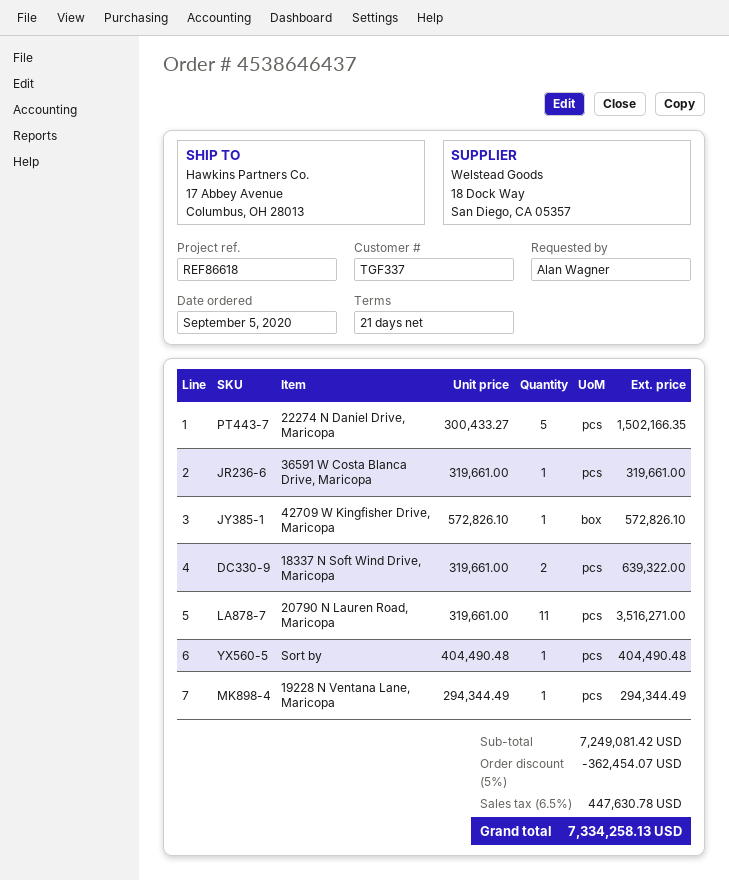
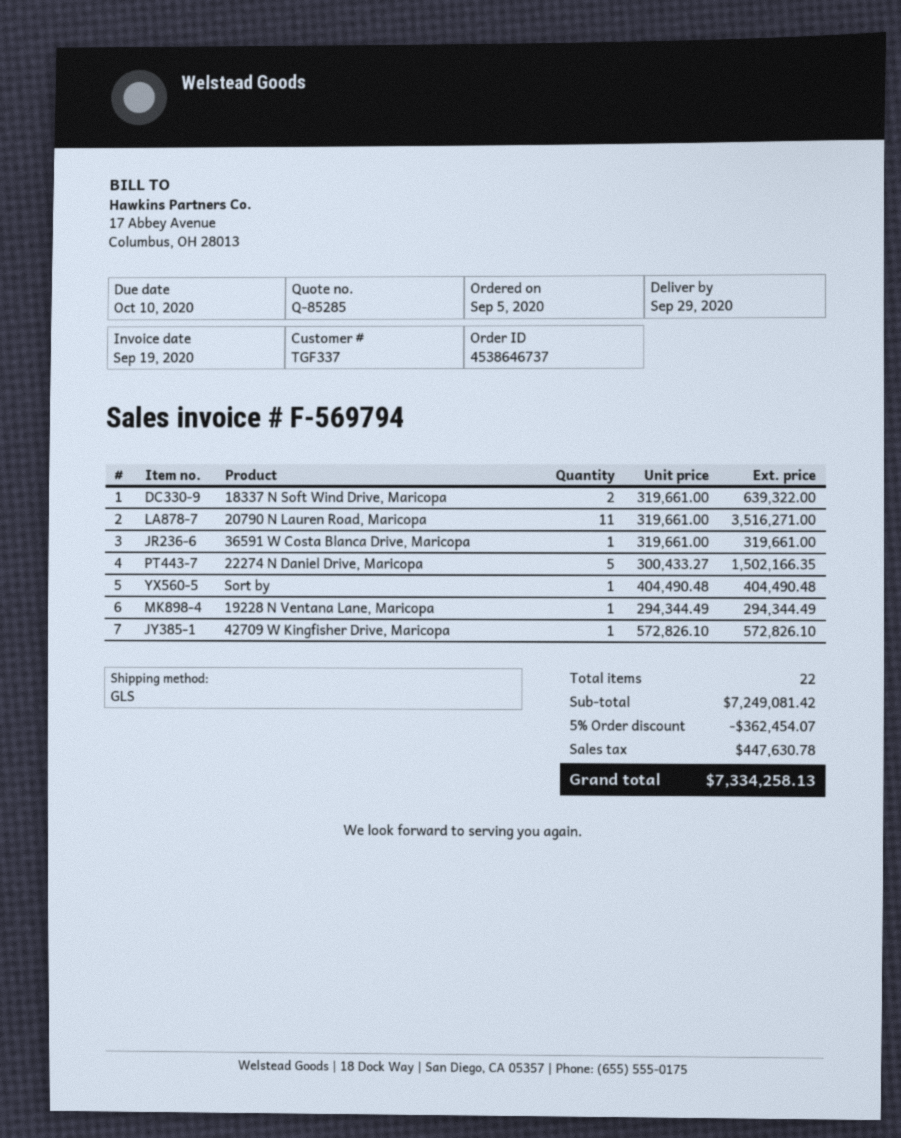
order number: 4538646437 -> 4538646737

